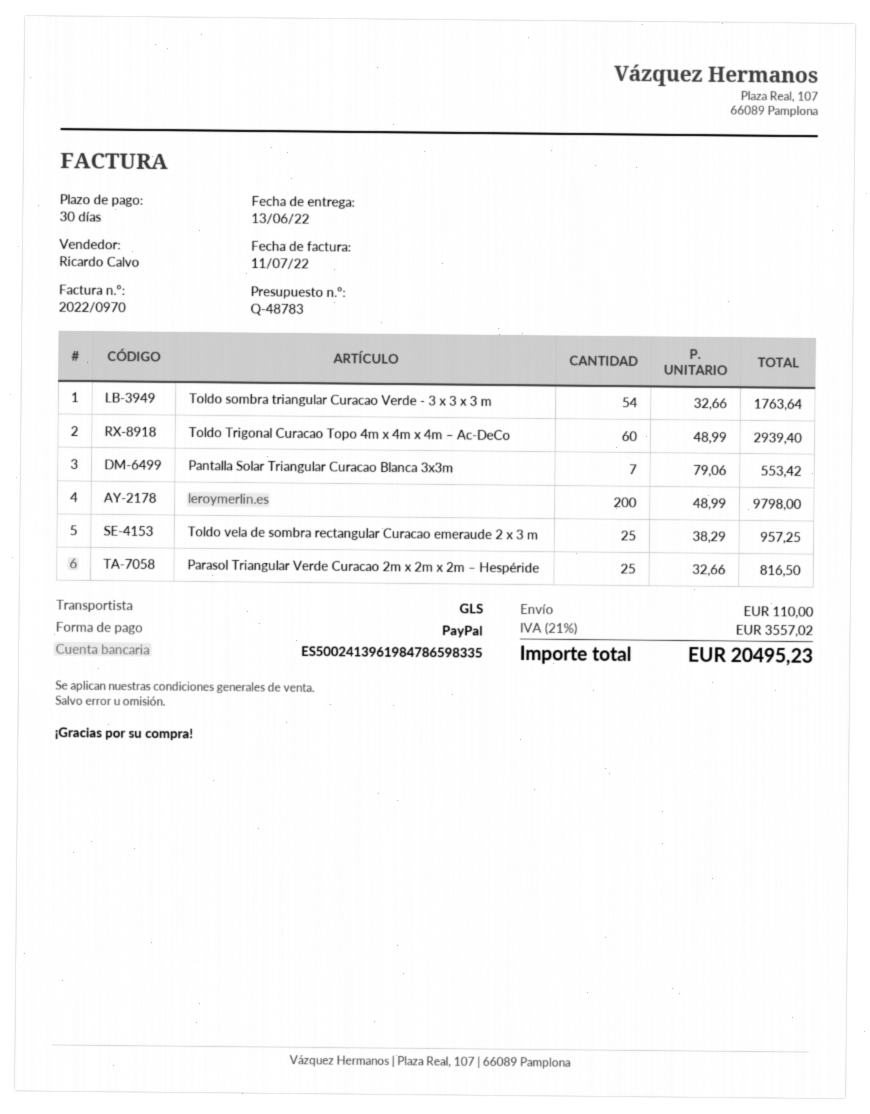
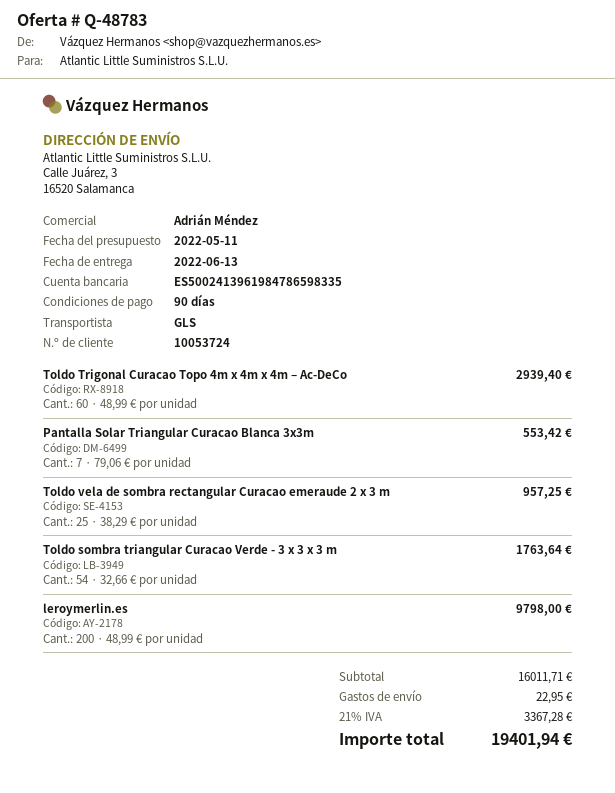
payment terms: 30 days -> 90 days
sales rep: Ricardo Calvo -> Adrián Méndez
Parasol Triangular Verde Curacao 2m x 2m x 2m – Hespéride: 25 x 32.66 = 816.50 -> none
shipping: 110.00 -> 22.95
tax: 21% = 3557.02 -> 21% = 3367.28
total: 20495.23 -> 19401.94

